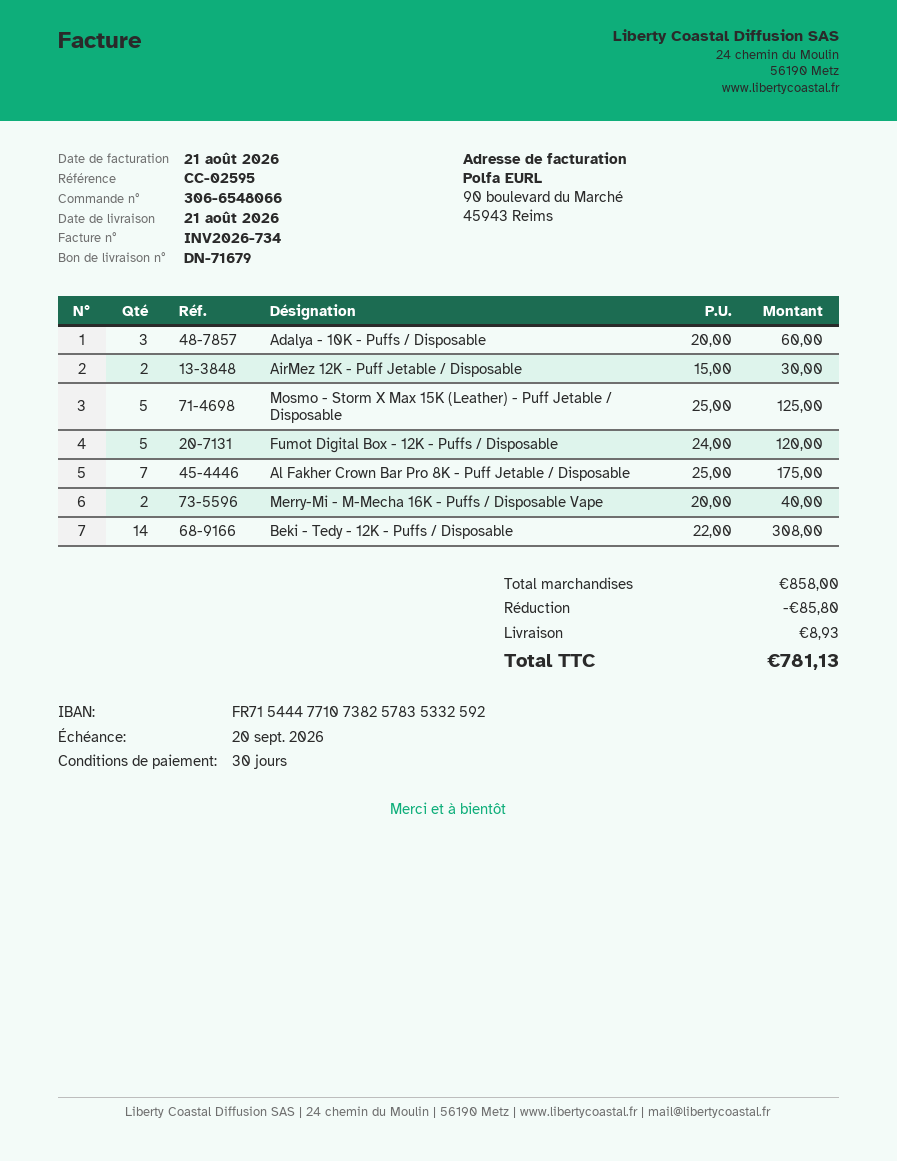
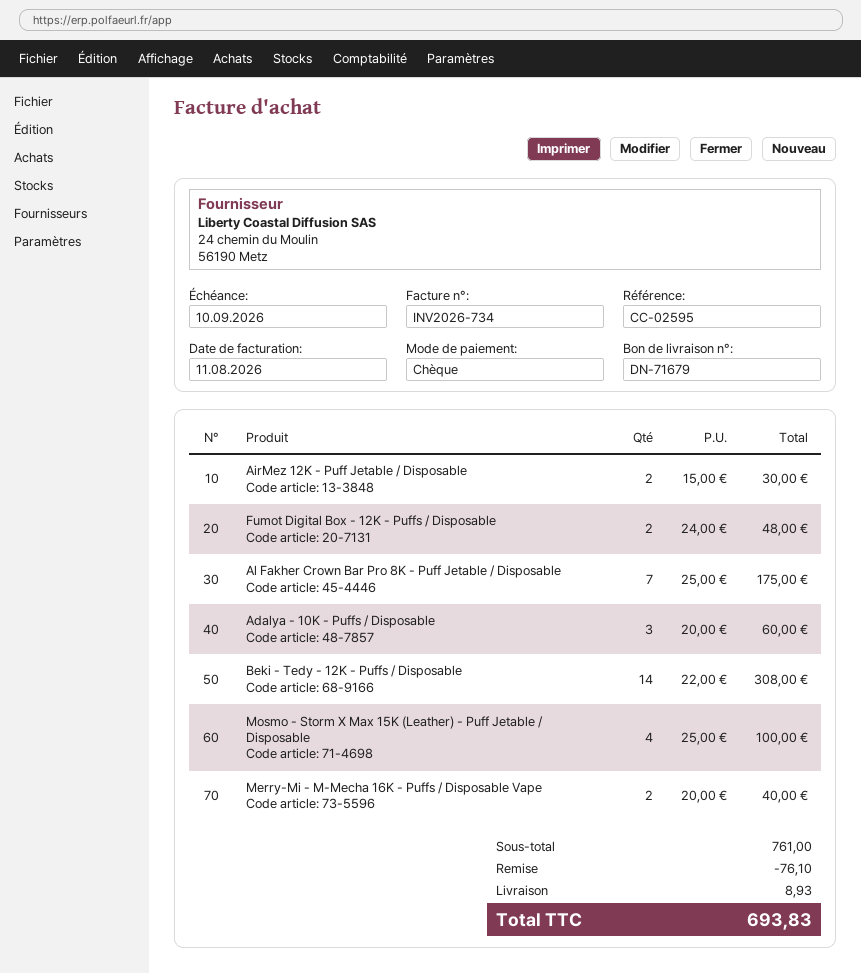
invoice date: 2026-08-21 -> 2026-08-11
due date: 2026-09-20 -> 2026-09-10
Mosmo - Storm X Max 15K (Leather) - Puff Jetable / Disposable: 5 x 25.00 = 125.00 -> 4 x 25.00 = 100.00
Fumot Digital Box - 12K - Puffs / Disposable: 5 x 24.00 = 120.00 -> 2 x 24.00 = 48.00
subtotal: 858.00 -> 761.00
discount: 85.80 -> 76.10
total: 781.13 -> 693.83

